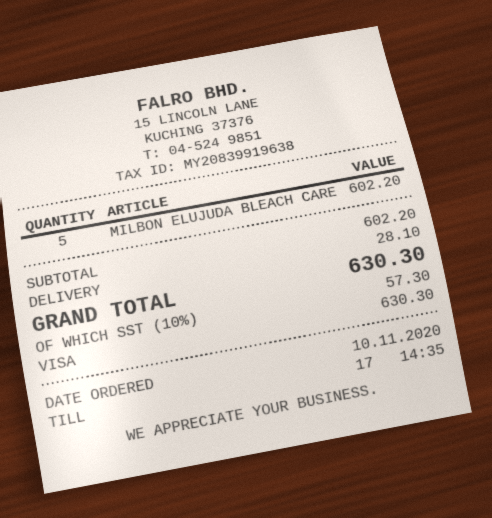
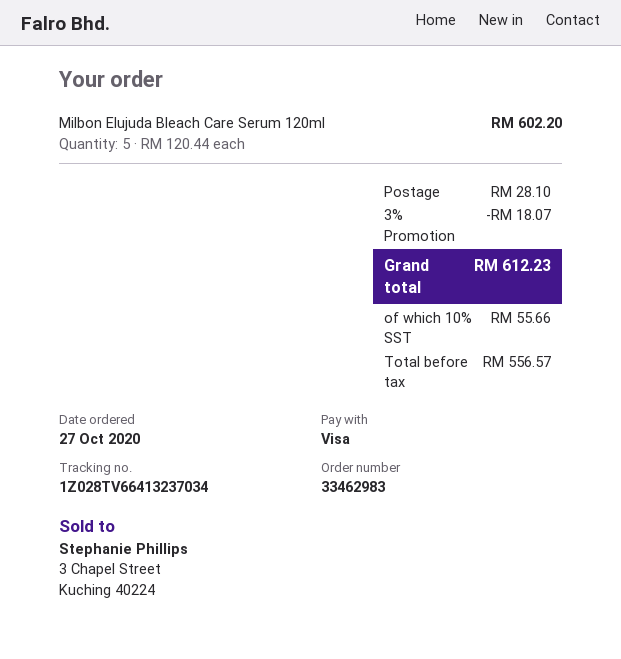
order date: 2020-11-10 -> 2020-10-27
discount: none -> 3% = 18.07
tax: 10% = 57.30 -> 10% = 55.66
total: 630.30 -> 612.23

